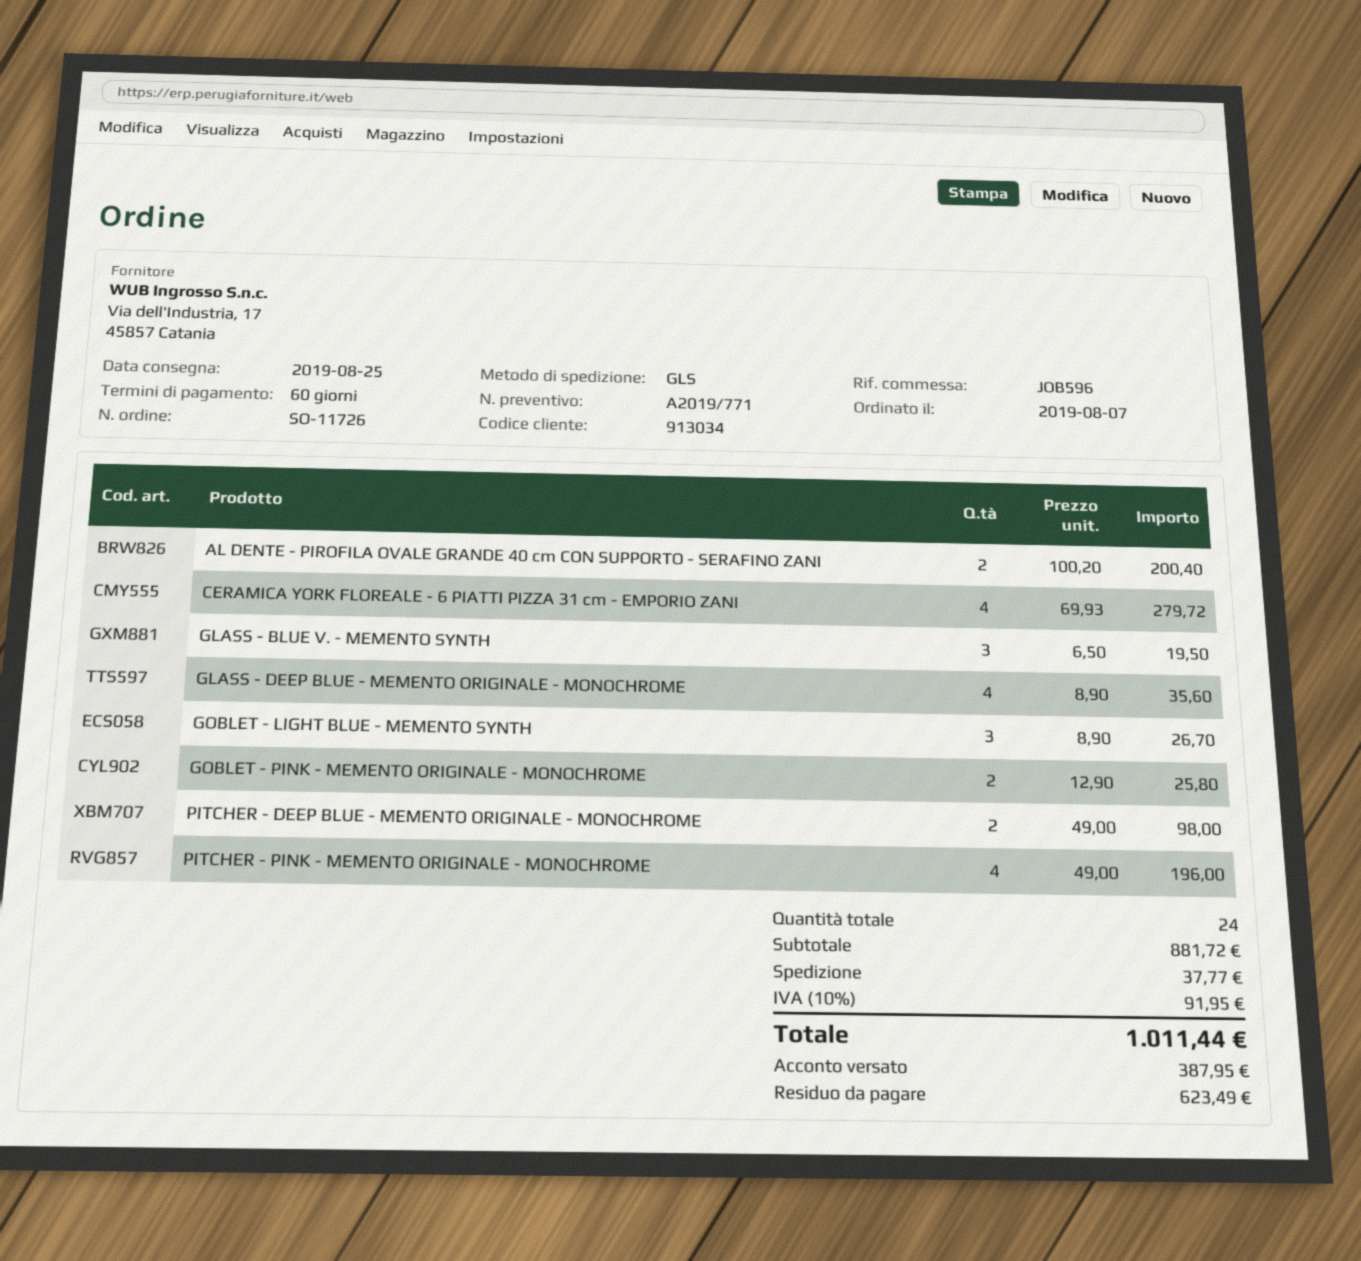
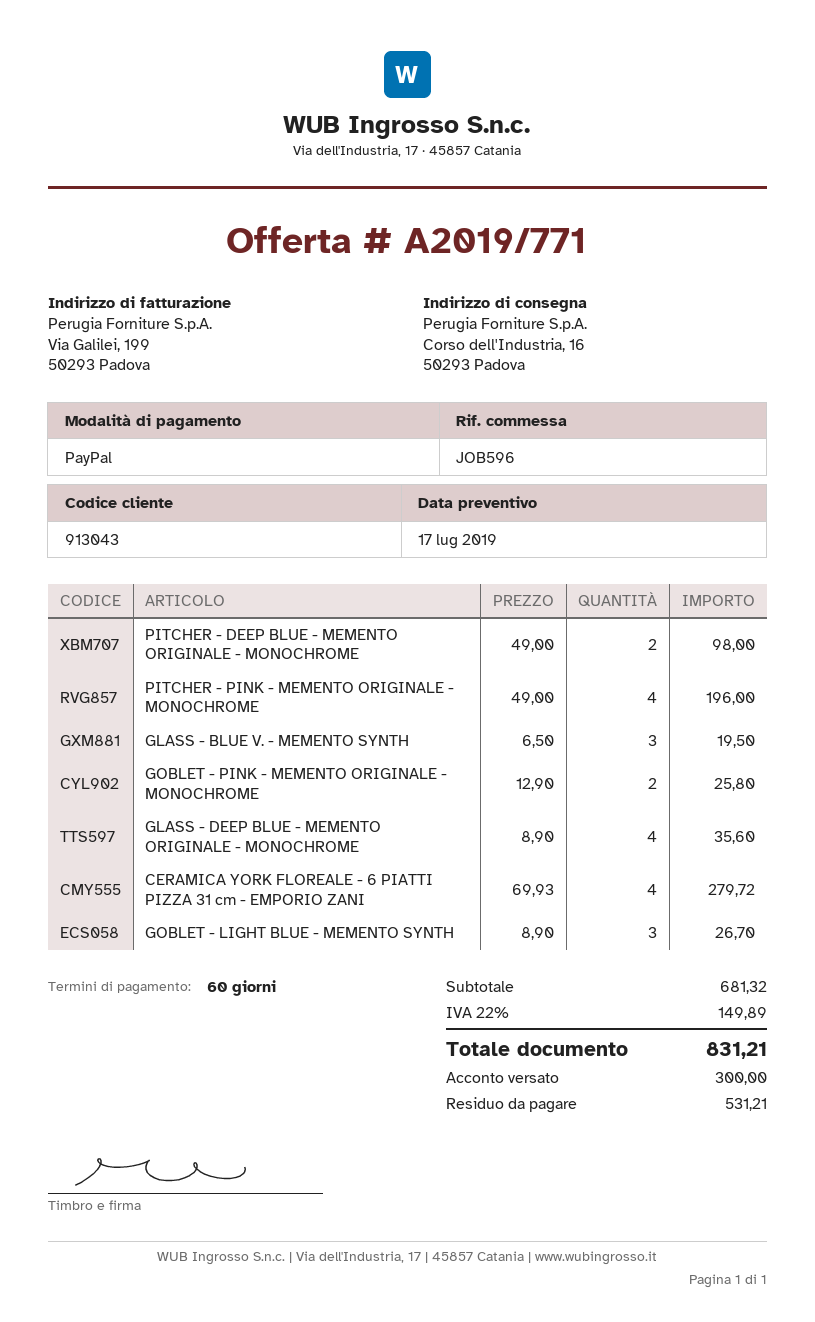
customer number: 913034 -> 913043
AL DENTE - PIROFILA OVALE GRANDE 40 cm CON SUPPORTO - SERAFINO ZANI: 2 x 100.20 = 200.40 -> none
subtotal: 881.72 -> 681.32
shipping: 37.77 -> none
tax: 10% = 91.95 -> 22% = 149.89
total: 1011.44 -> 831.21
deposit: 387.95 -> 300.00
balance: 623.49 -> 531.21

